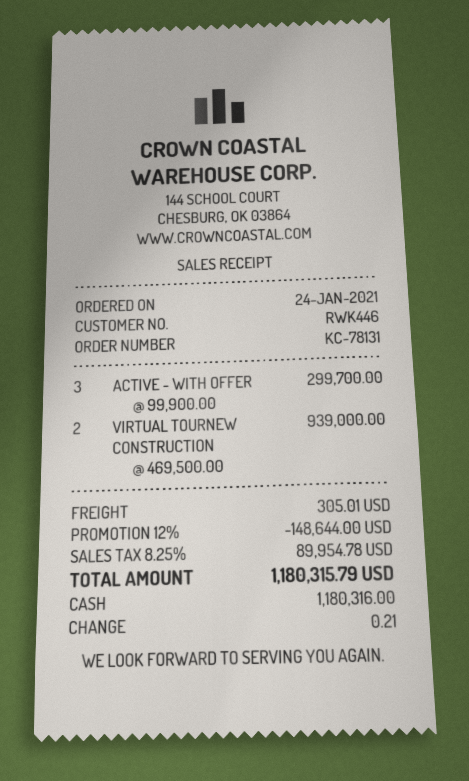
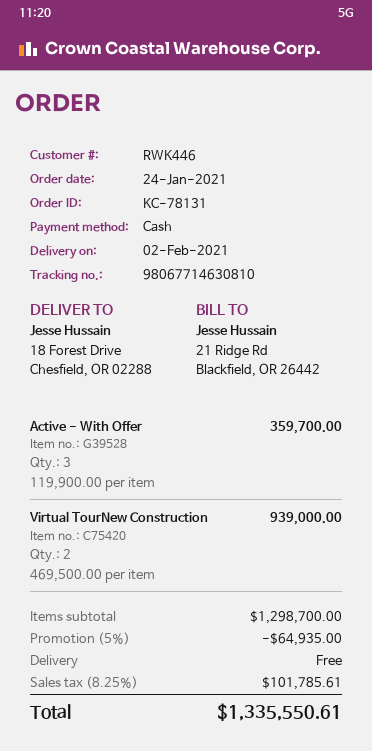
ACTIVE - WITH OFFER: 3 x 99900.00 = 299700.00 -> 3 x 119900.00 = 359700.00
discount: 12% = 148644.00 -> 5% = 64935.00
shipping: 305.01 -> 0.00
tax: 8.25% = 89954.78 -> 8.25% = 101785.61
total: 1180315.79 -> 1335550.61

